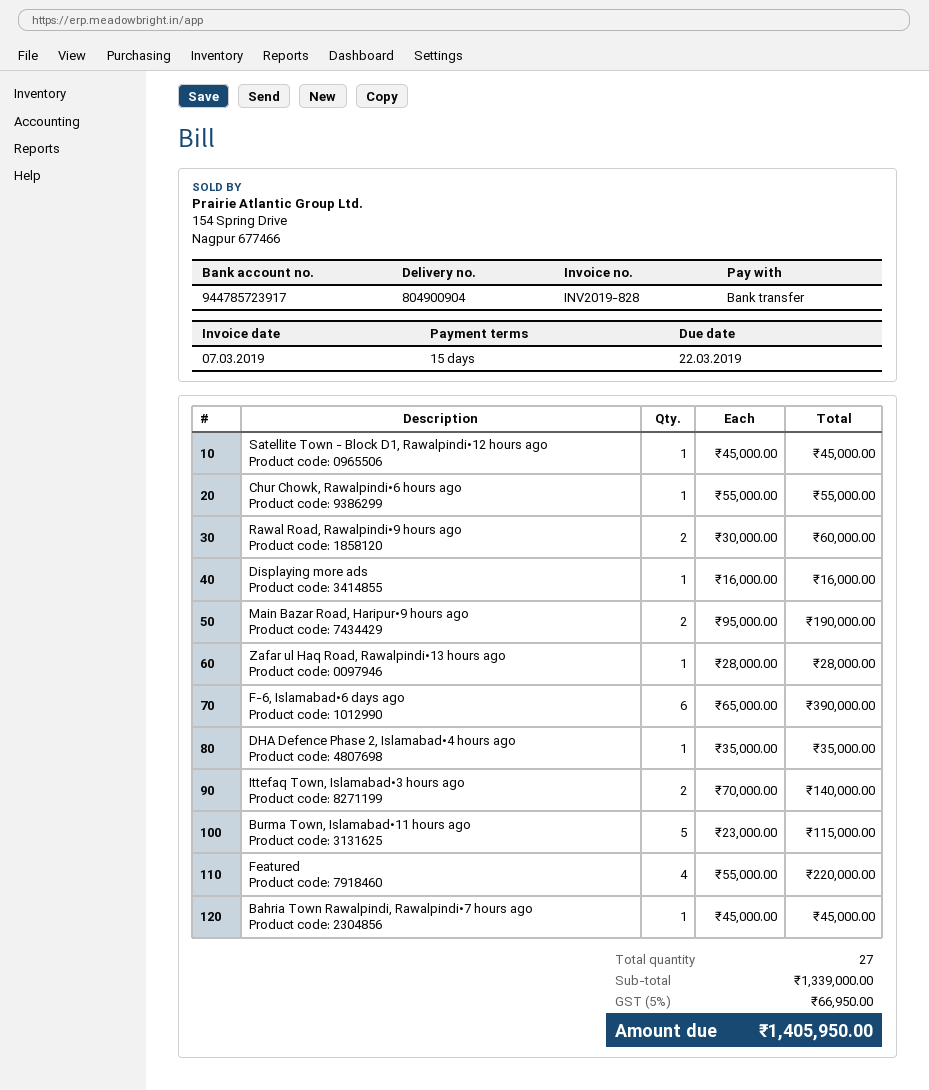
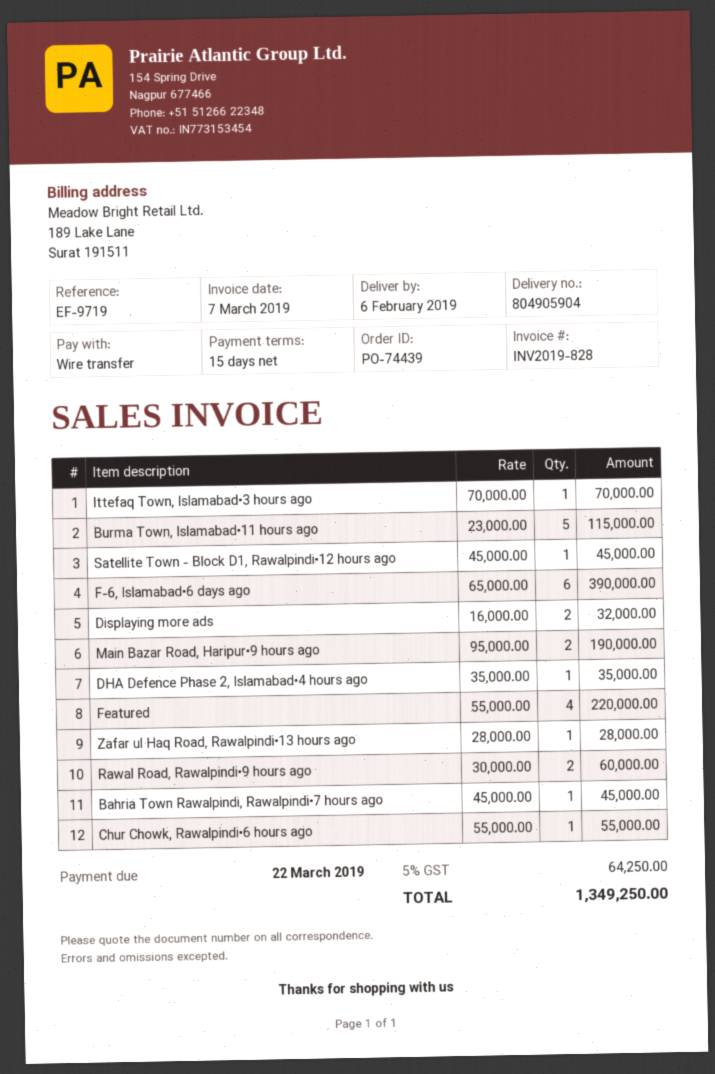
delivery note number: 804900904 -> 804905904
Displaying more ads: 1 x 16000.00 = 16000.00 -> 2 x 16000.00 = 32000.00
Ittefaq Town, Islamabad•3 hours ago: 2 x 70000.00 = 140000.00 -> 1 x 70000.00 = 70000.00
tax: 5% = 66950.00 -> 5% = 64250.00
total: 1405950.00 -> 1349250.00

